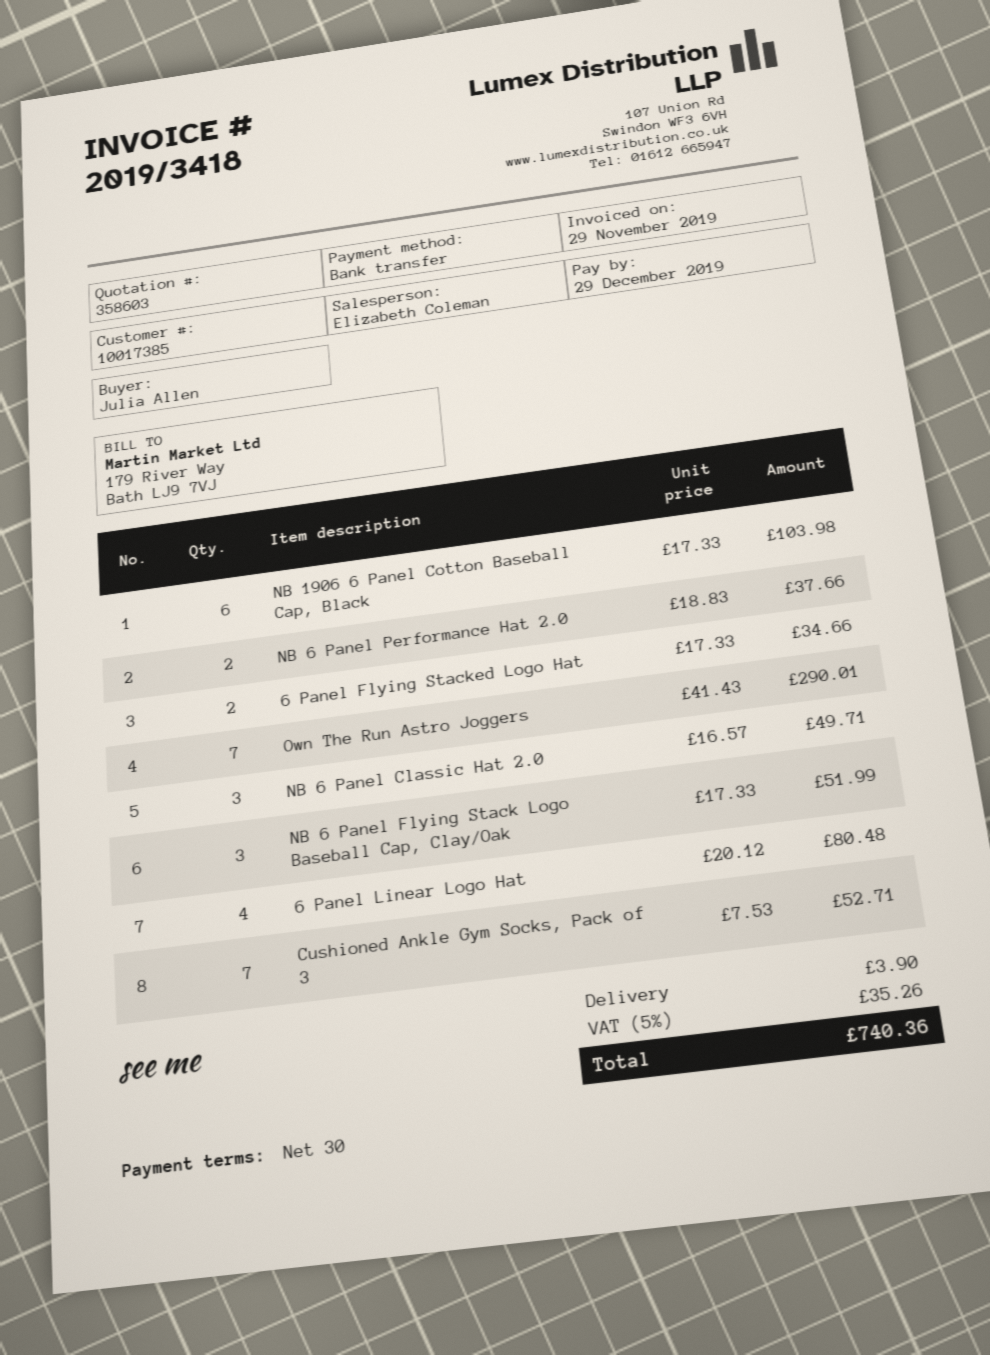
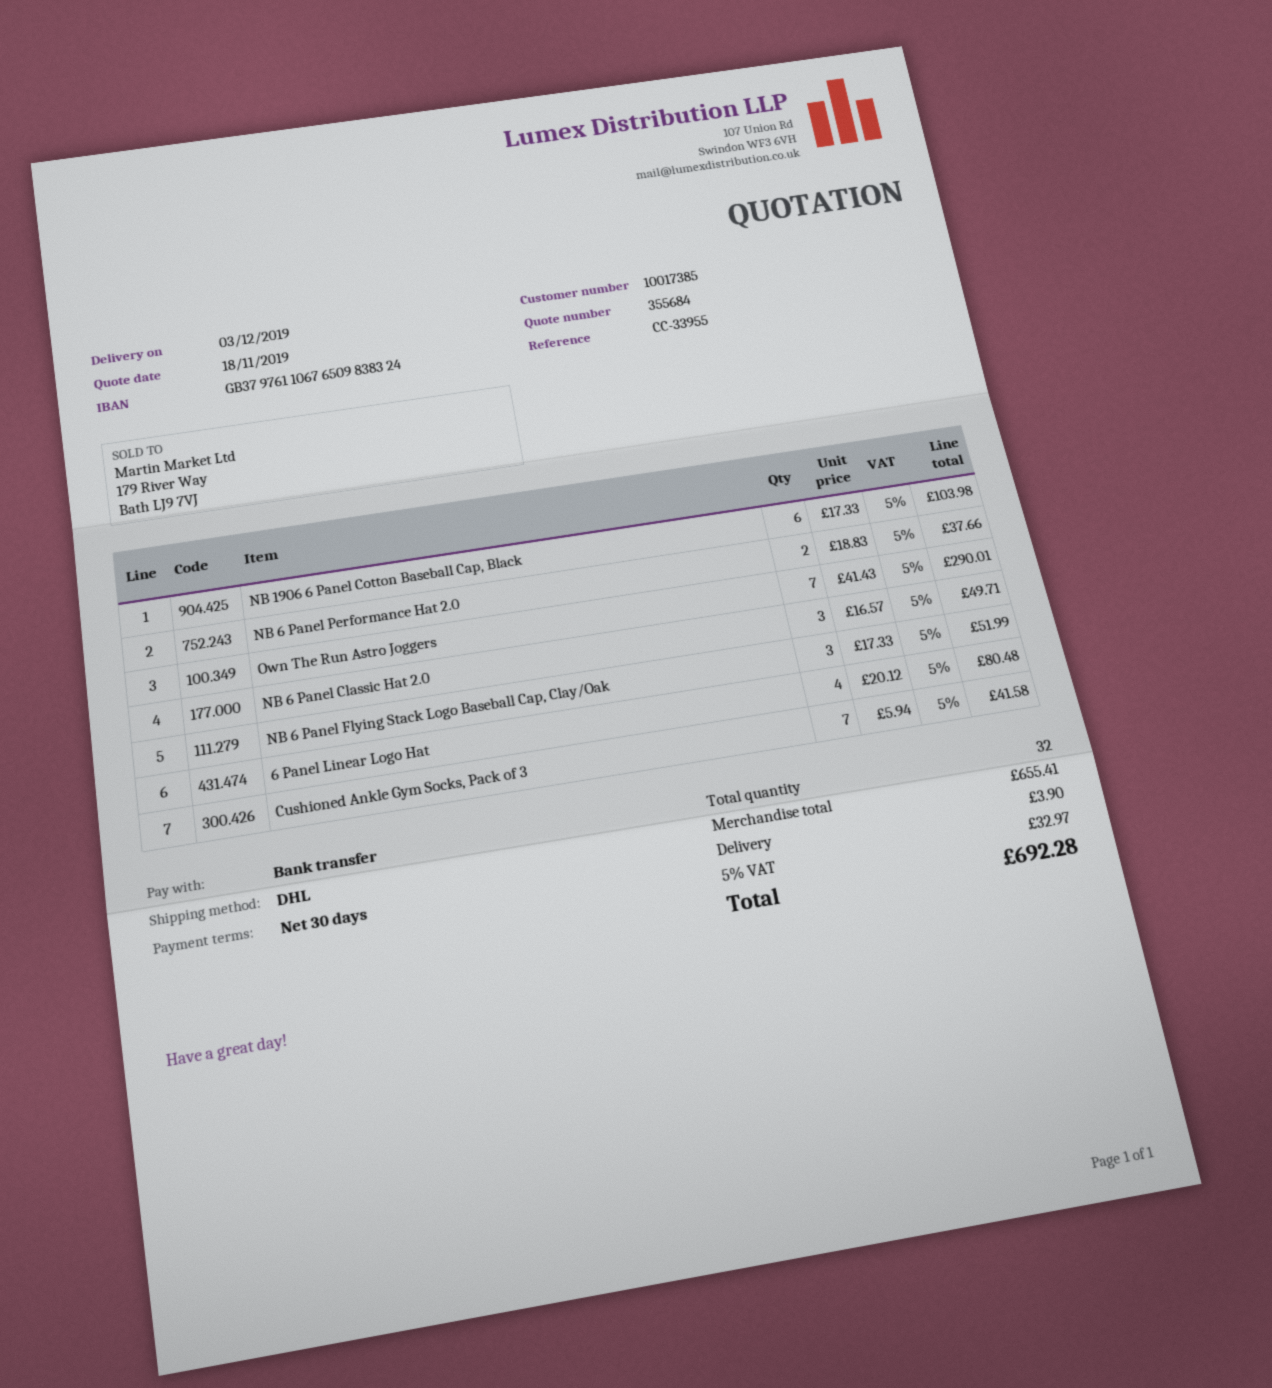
quote number: 358603 -> 355684
6 Panel Flying Stacked Logo Hat: 2 x 17.33 = 34.66 -> none
Cushioned Ankle Gym Socks, Pack of 3: 7 x 7.53 = 52.71 -> 7 x 5.94 = 41.58
tax: 5% = 35.26 -> 5% = 32.97
total: 740.36 -> 692.28

